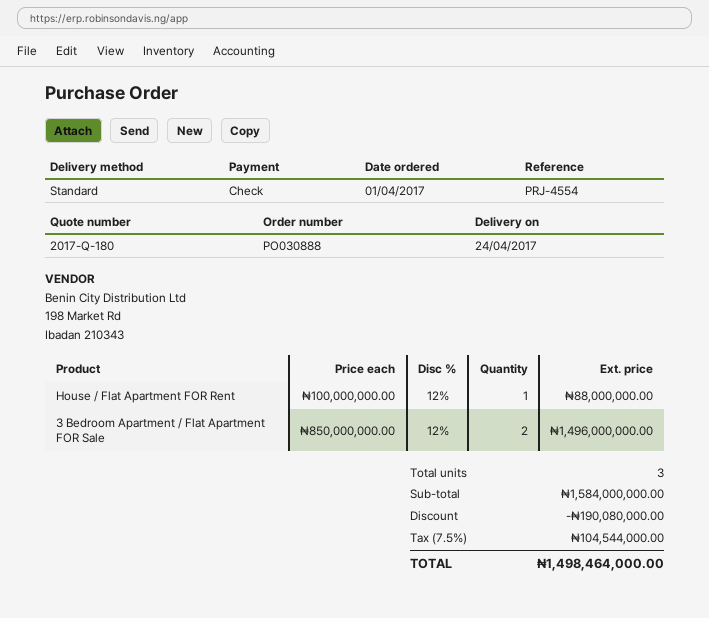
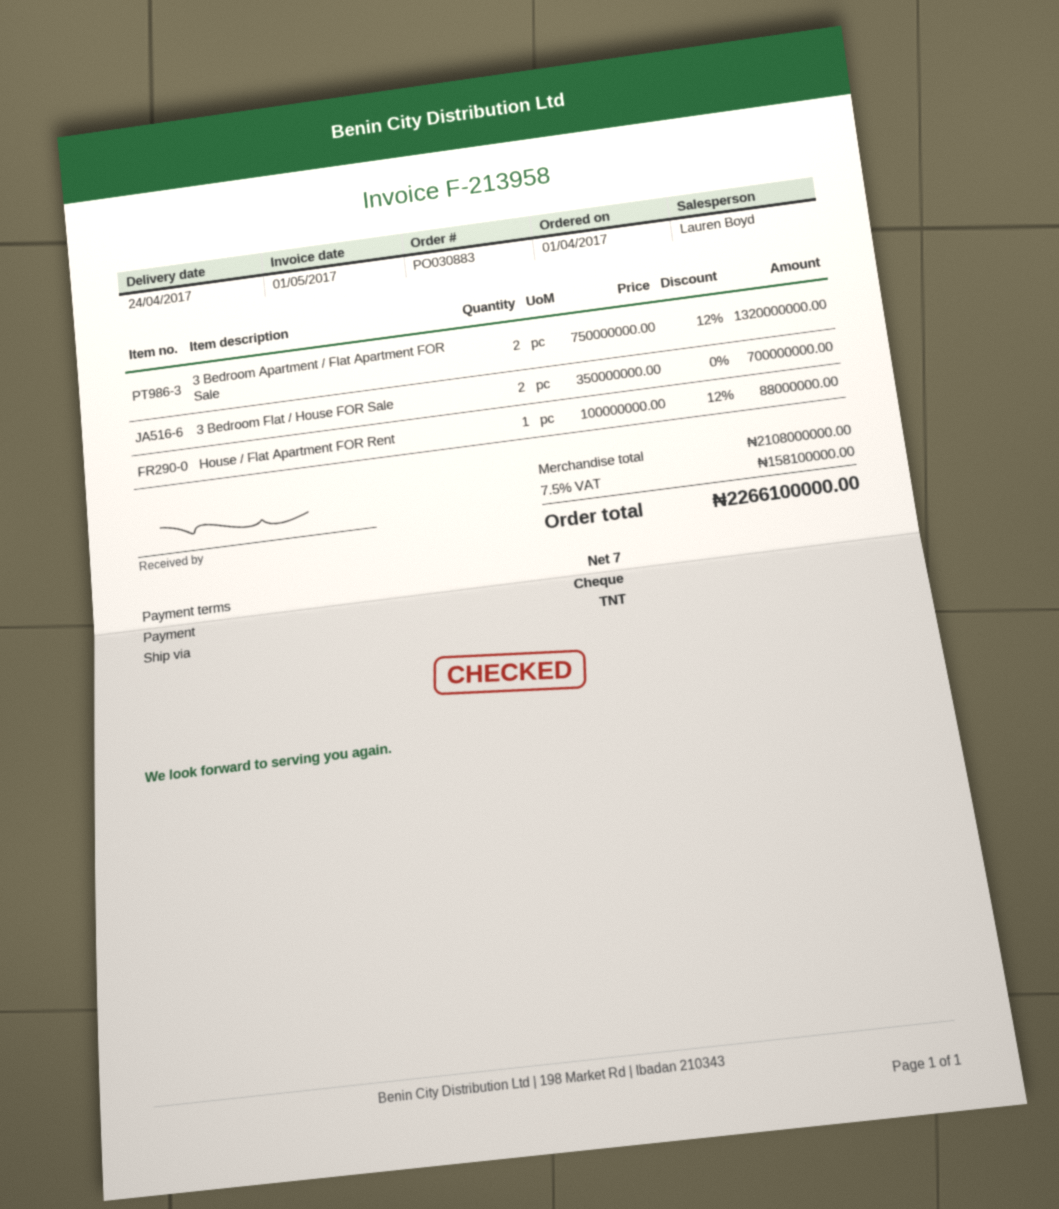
order number: PO030888 -> PO030883
shipping method: standard -> TNT
3 Bedroom Apartment / Flat Apartment FOR Sale: 2 x 850000000.00 - 12% = 1496000000.00 -> 2 x 750000000.00 - 12% = 1320000000.00
3 Bedroom Flat / House FOR Sale: none -> 2 x 350000000.00 = 700000000.00
subtotal: 1584000000.00 -> 2108000000.00
discount: 190080000.00 -> none
tax: 7.5% = 104544000.00 -> 7.5% = 158100000.00
total: 1498464000.00 -> 2266100000.00

